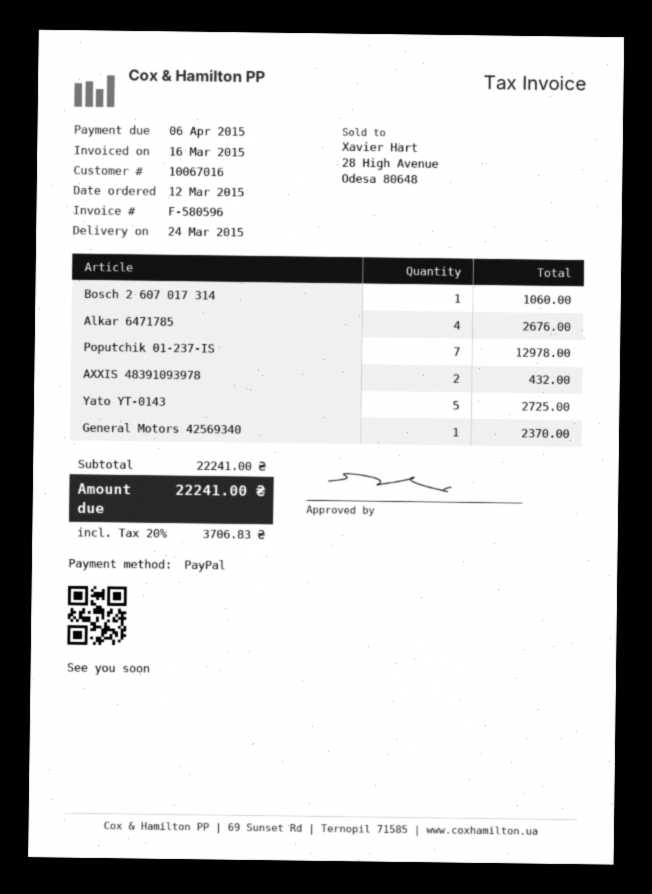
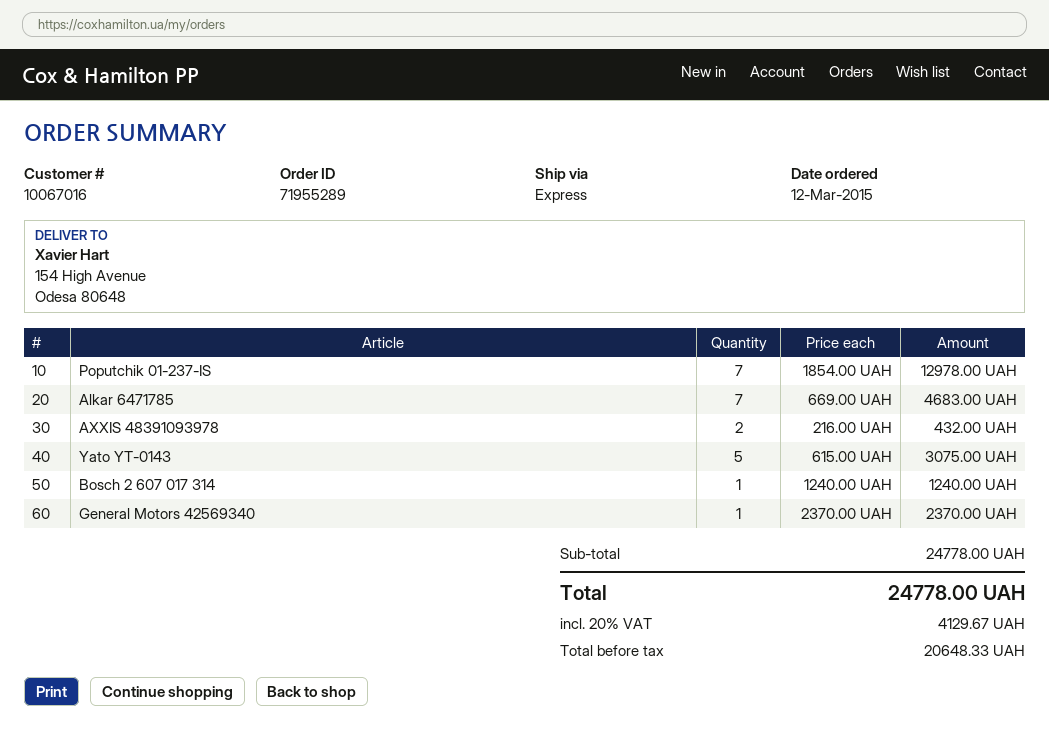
Bosch 2 607 017 314: 1 for 1060.00 -> 1 for 1240.00
Alkar 6471785: 4 for 2676.00 -> 7 for 4683.00
Yato YT-0143: 5 for 2725.00 -> 5 for 3075.00
subtotal: 22241.00 -> 24778.00
tax: 20% = 3706.83 -> 20% = 4129.67
total: 22241.00 -> 24778.00

